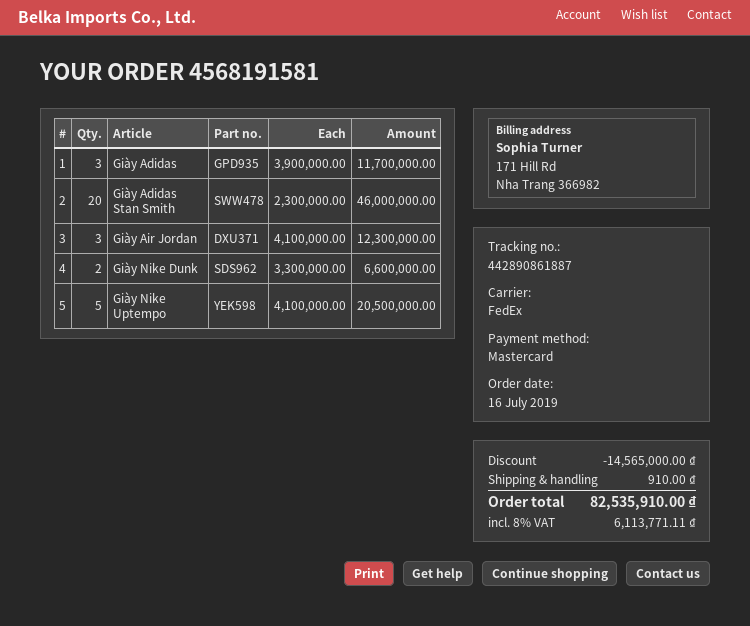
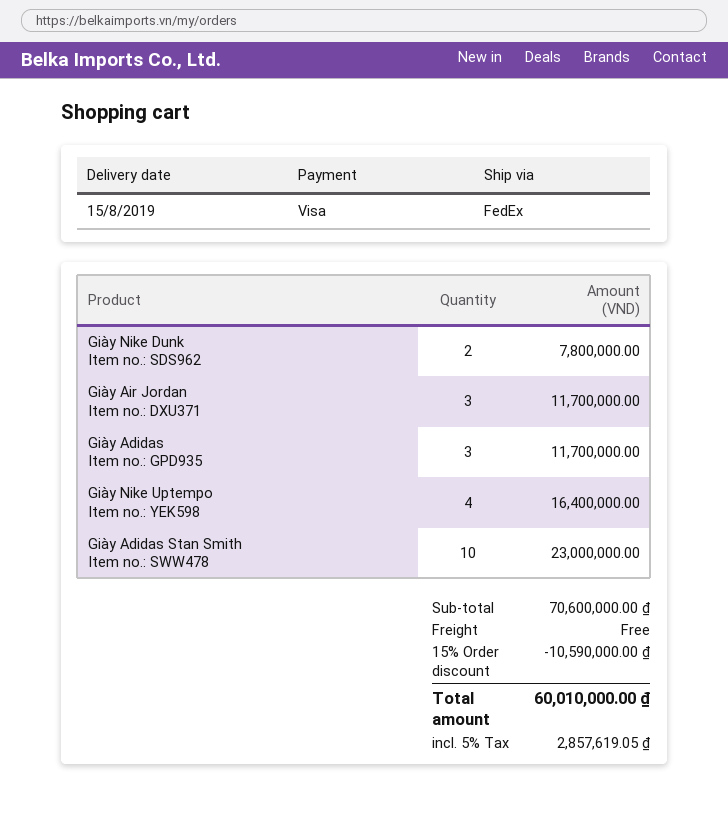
payment method: Mastercard -> Visa
Giày Adidas Stan Smith: 20 for 46000000.00 -> 10 for 23000000.00
Giày Air Jordan: 3 for 12300000.00 -> 3 for 11700000.00
Giày Nike Dunk: 2 for 6600000.00 -> 2 for 7800000.00
Giày Nike Uptempo: 5 for 20500000.00 -> 4 for 16400000.00
discount: 14565000.00 -> 10590000.00
shipping: 910.00 -> 0.00
tax: 8% = 6113771.11 -> 5% = 2857619.05
total: 82535910.00 -> 60010000.00

